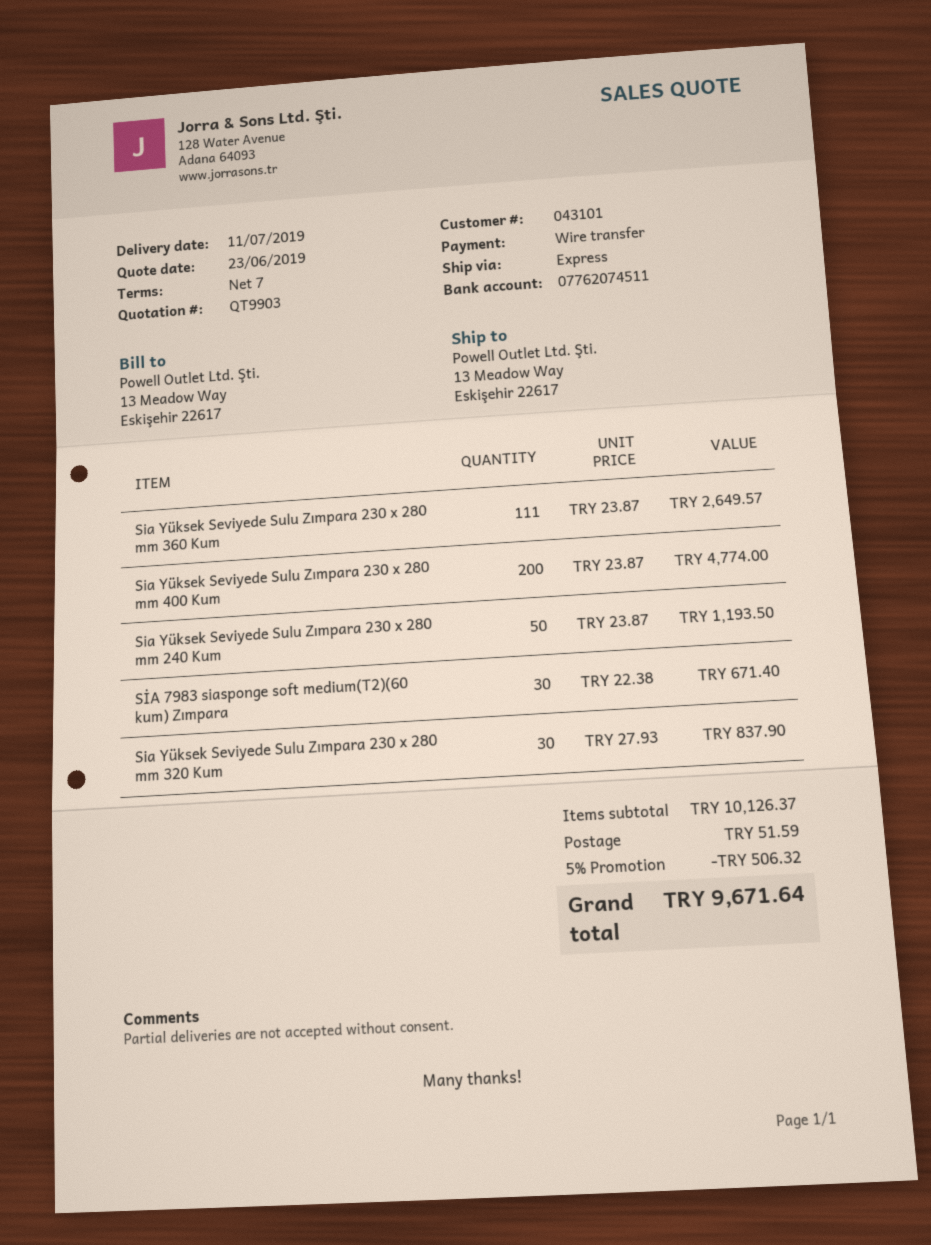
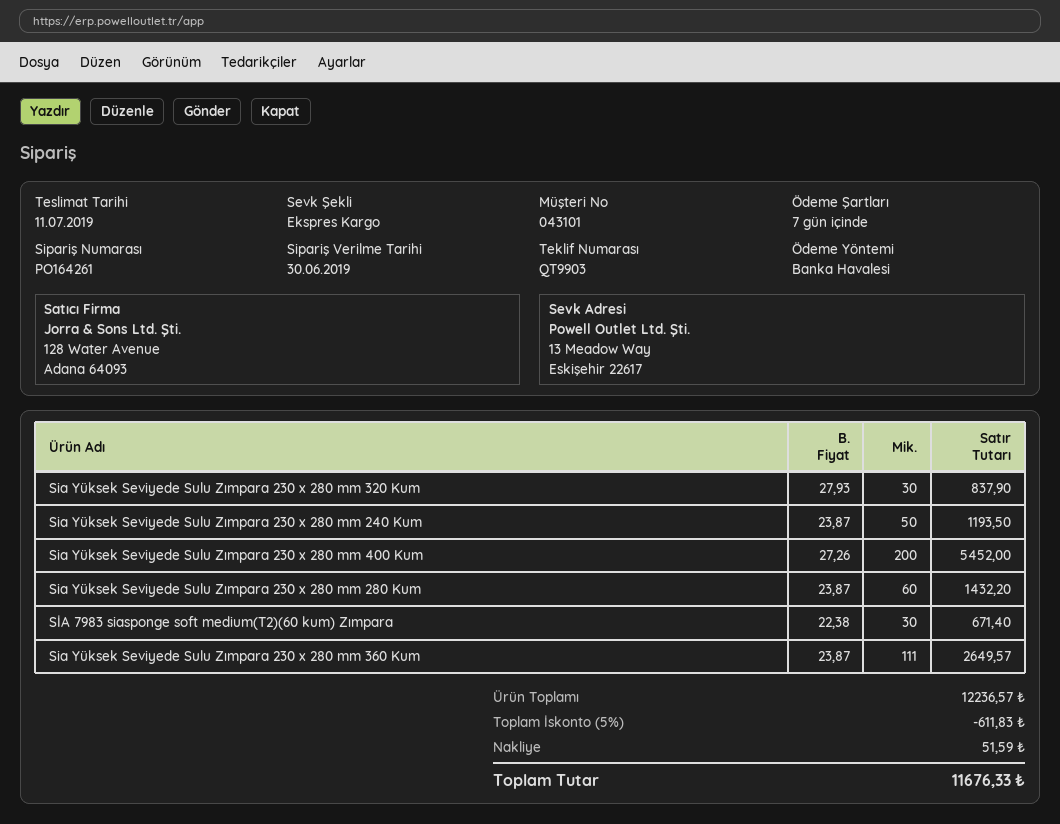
Sia Yüksek Seviyede Sulu Zımpara 230 x 280 mm 400 Kum: 200 x 23.87 = 4774.00 -> 200 x 27.26 = 5452.00
Sia Yüksek Seviyede Sulu Zımpara 230 x 280 mm 280 Kum: none -> 60 x 23.87 = 1432.20
subtotal: 10126.37 -> 12236.57
discount: 5% = 506.32 -> 5% = 611.83
total: 9671.64 -> 11676.33

